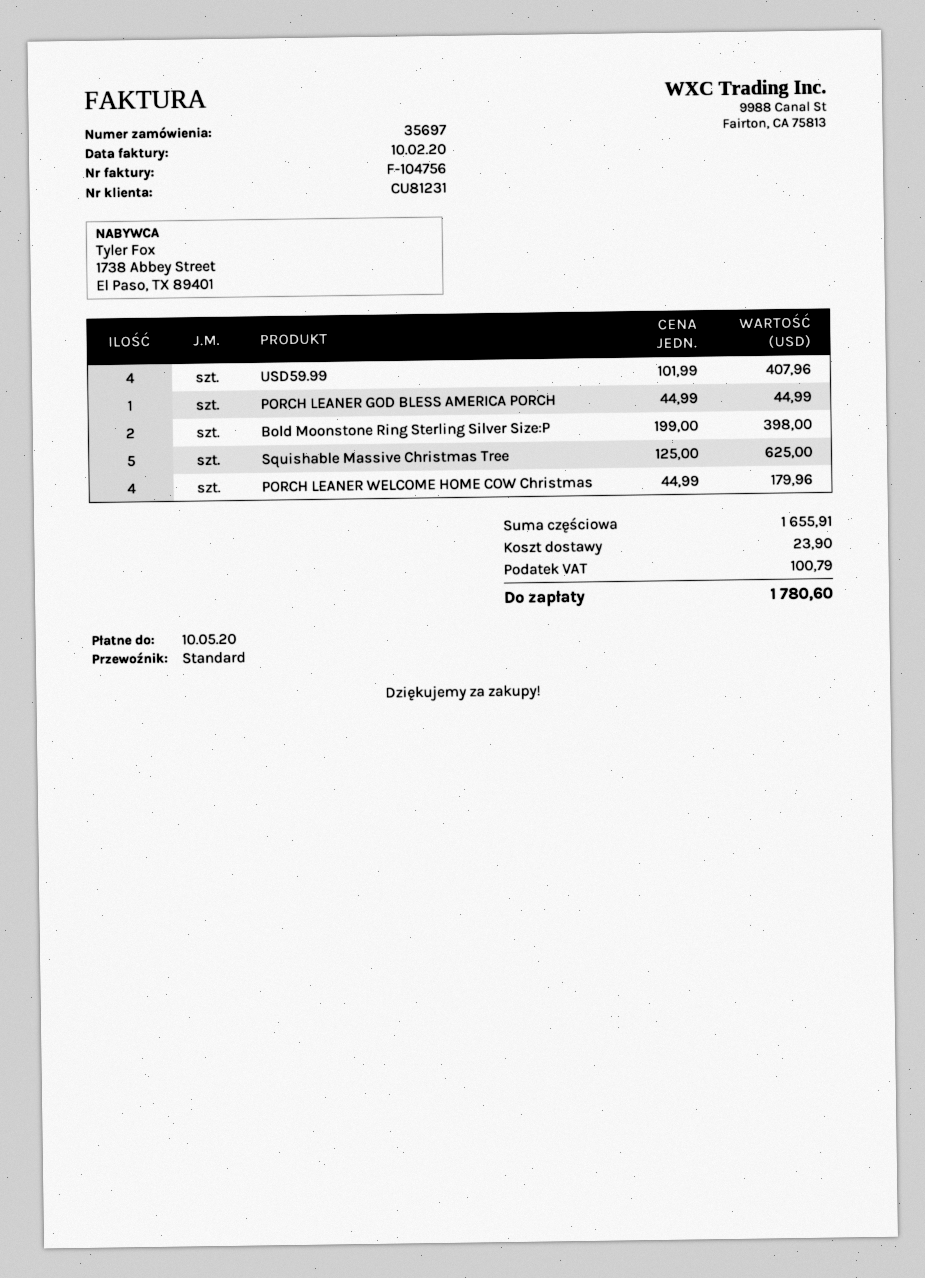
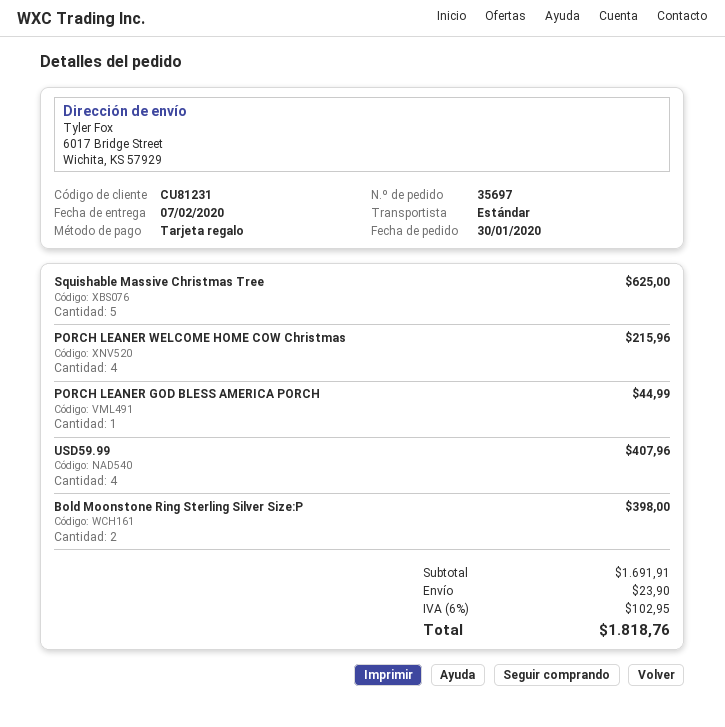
PORCH LEANER WELCOME HOME COW Christmas: 4 for 179.96 -> 4 for 215.96
subtotal: 1655.91 -> 1691.91
tax: 100.79 -> 102.95
total: 1780.60 -> 1818.76

